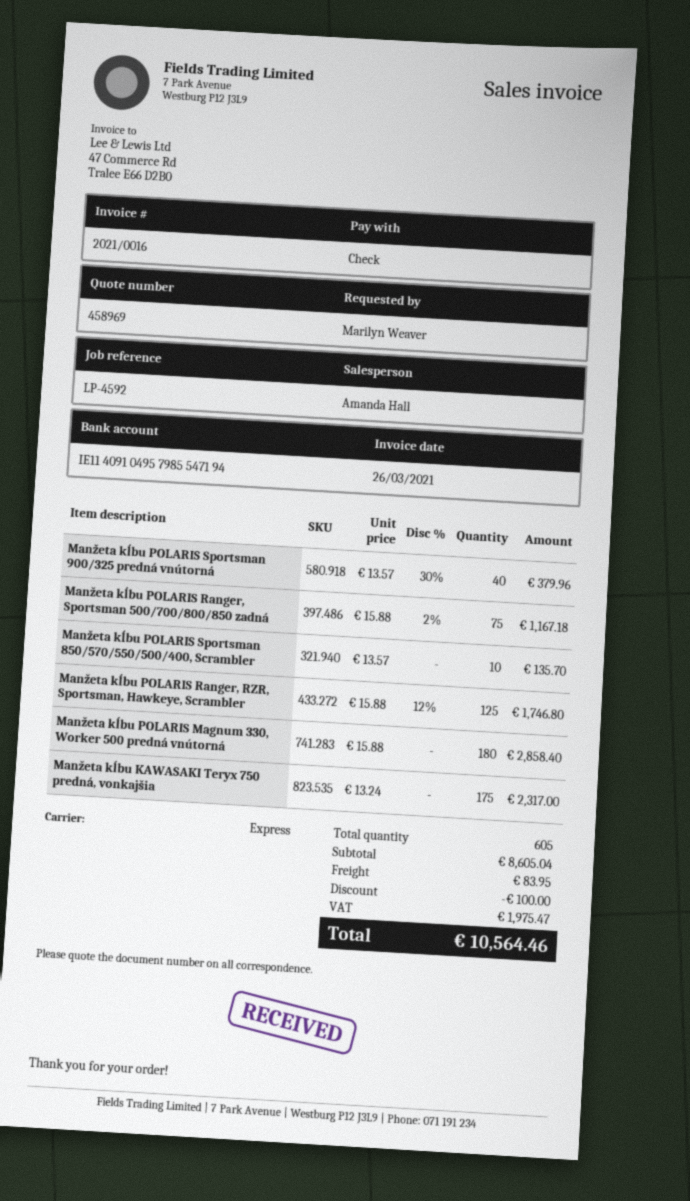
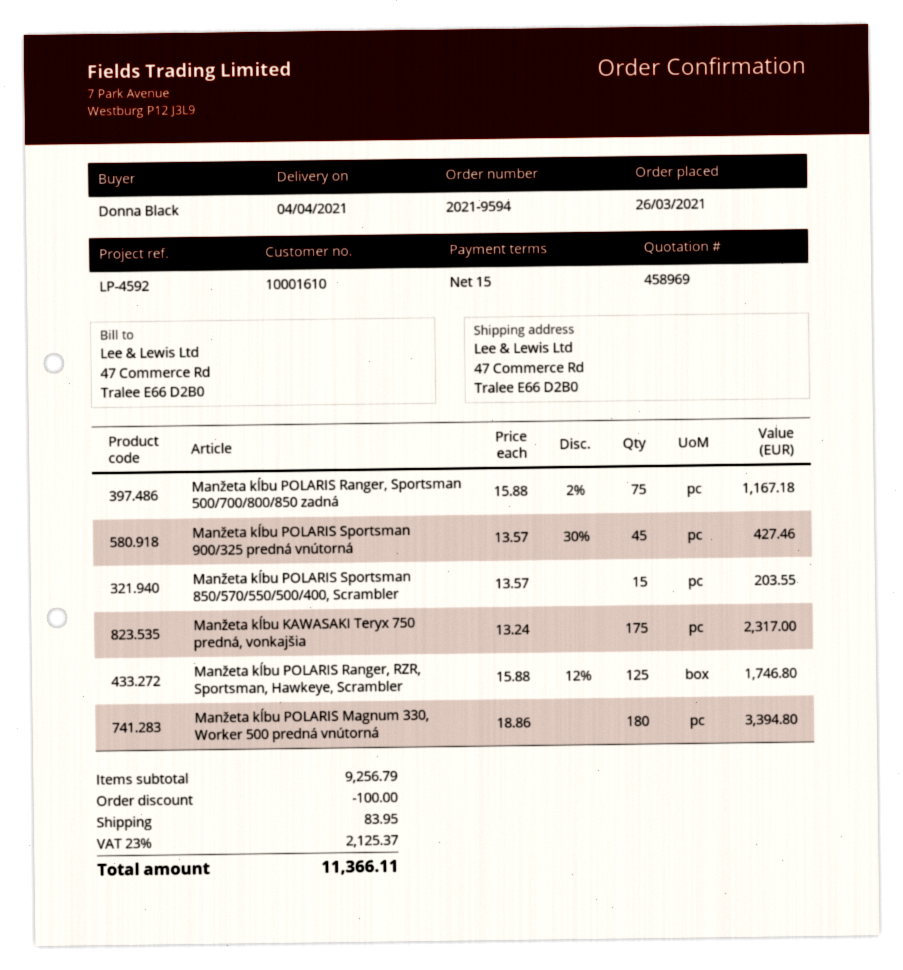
ordered by: Marilyn Weaver -> Donna Black
Manžeta kĺbu POLARIS Sportsman 900/325 predná vnútorná: 40 x 13.57 - 30% = 379.96 -> 45 x 13.57 - 30% = 427.46
Manžeta kĺbu POLARIS Sportsman 850/570/550/500/400, Scrambler: 10 x 13.57 = 135.70 -> 15 x 13.57 = 203.55
Manžeta kĺbu POLARIS Magnum 330, Worker 500 predná vnútorná: 180 x 15.88 = 2858.40 -> 180 x 18.86 = 3394.80
subtotal: 8605.04 -> 9256.79
tax: 1975.47 -> 2125.37
total: 10564.46 -> 11366.11

